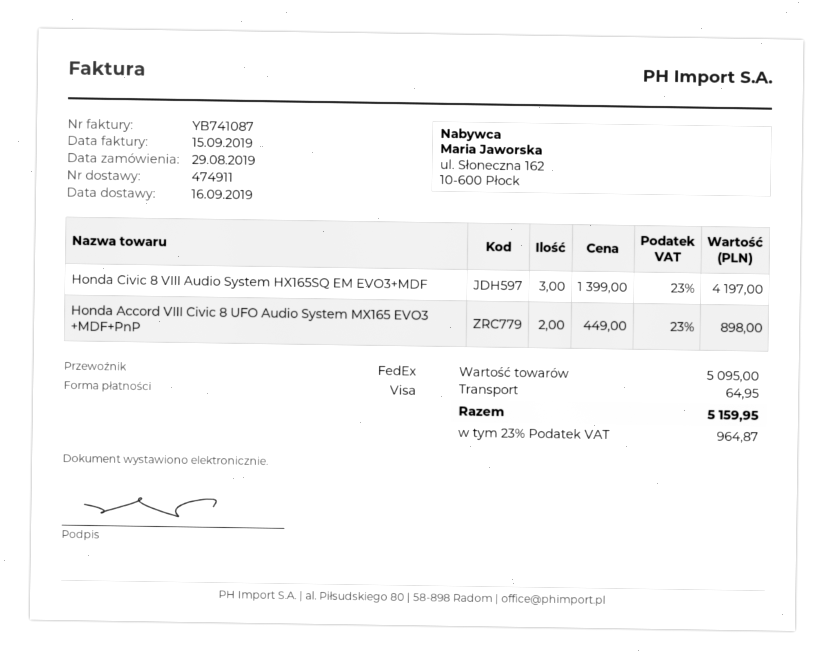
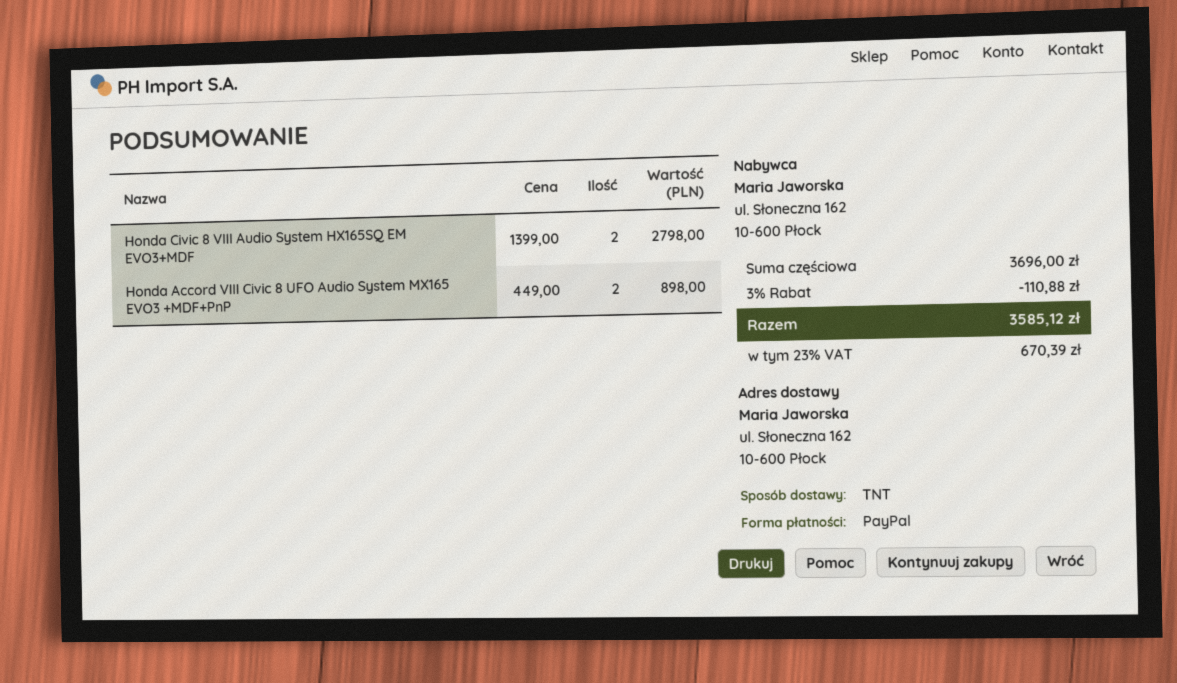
payment method: Visa -> PayPal
shipping method: FedEx -> TNT
Honda Civic 8 VIII Audio System HX165SQ EM EVO3+MDF: 3 x 1399.00 = 4197.00 -> 2 x 1399.00 = 2798.00
subtotal: 5095.00 -> 3696.00
discount: none -> 3% = 110.88
shipping: 64.95 -> none
tax: 23% = 964.87 -> 23% = 670.39
total: 5159.95 -> 3585.12

